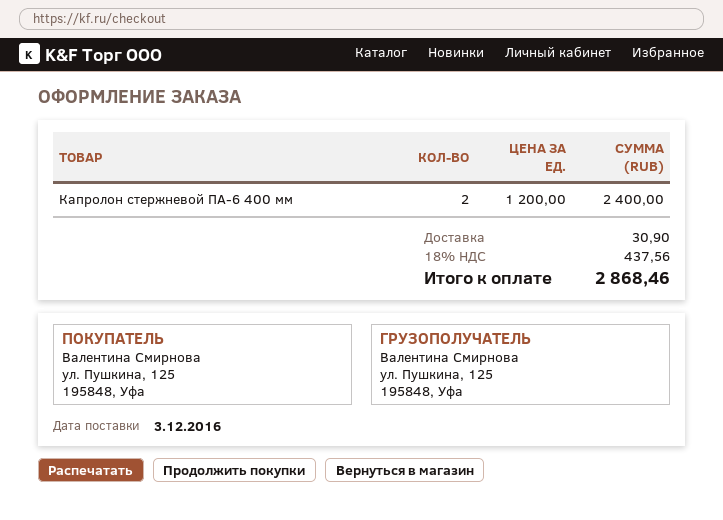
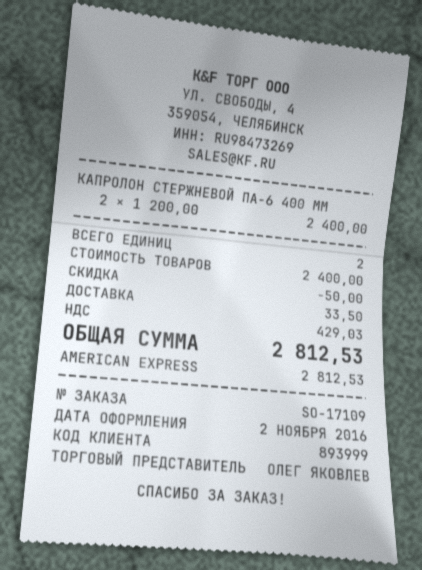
discount: none -> 50.00
shipping: 30.90 -> 33.50
tax: 437.56 -> 429.03
total: 2868.46 -> 2812.53

